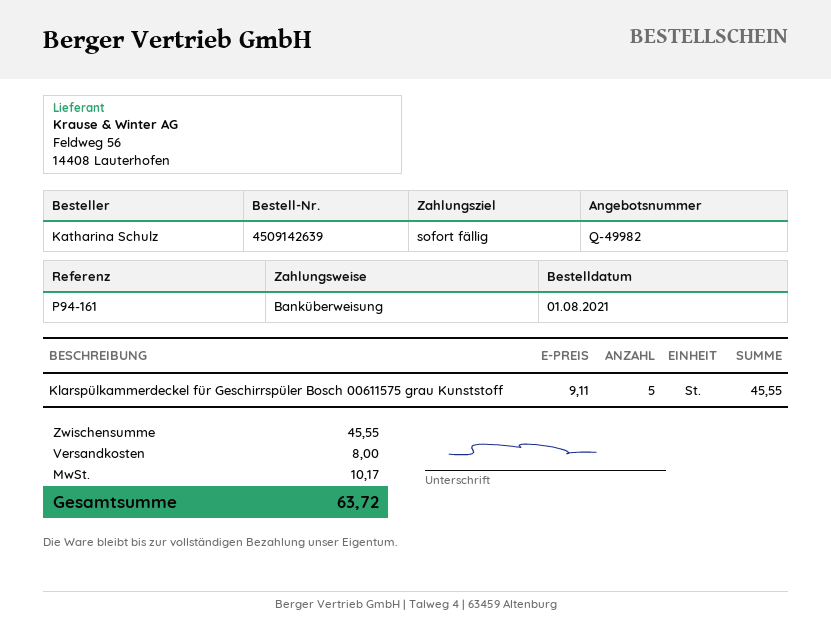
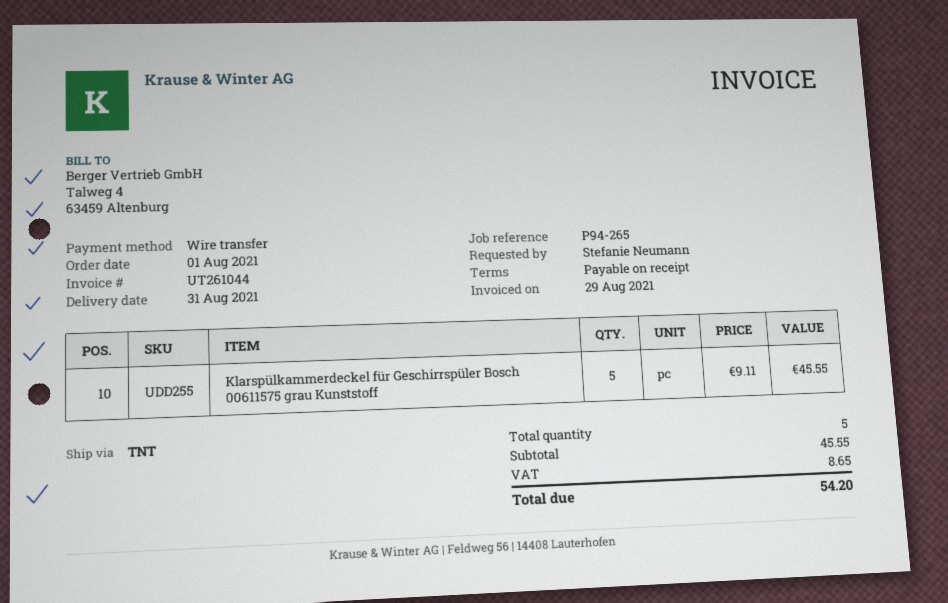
reference: P94-161 -> P94-265
ordered by: Katharina Schulz -> Stefanie Neumann
shipping: 8.00 -> none
tax: 10.17 -> 8.65
total: 63.72 -> 54.20

